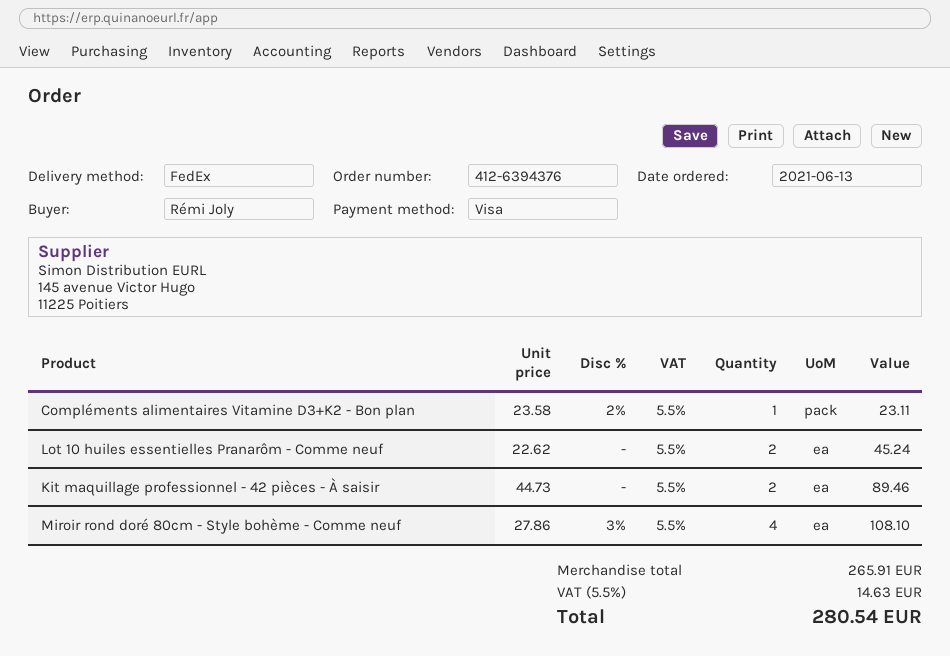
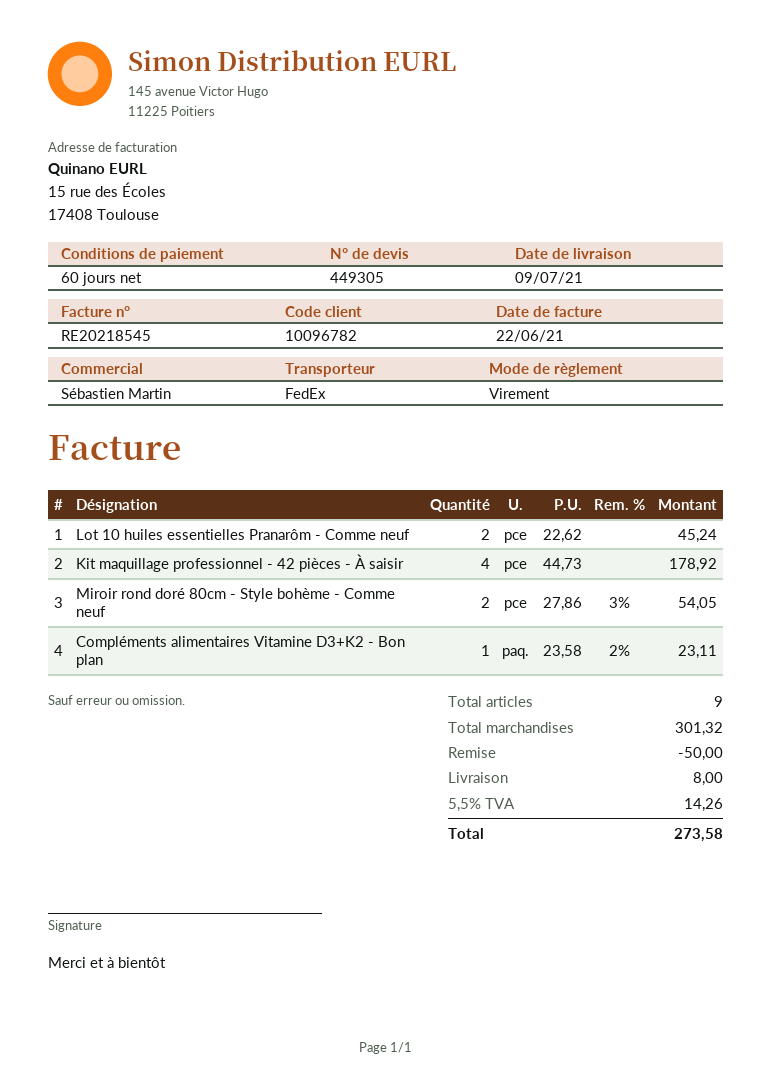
payment method: Visa -> bank transfer
Kit maquillage professionnel - 42 pièces - À saisir: 2 x 44.73 = 89.46 -> 4 x 44.73 = 178.92
Miroir rond doré 80cm - Style bohème - Comme neuf: 4 x 27.86 - 3% = 108.10 -> 2 x 27.86 - 3% = 54.05
subtotal: 265.91 -> 301.32
discount: none -> 50.00
shipping: none -> 8.00
tax: 5.5% = 14.63 -> 5.5% = 14.26
total: 280.54 -> 273.58

